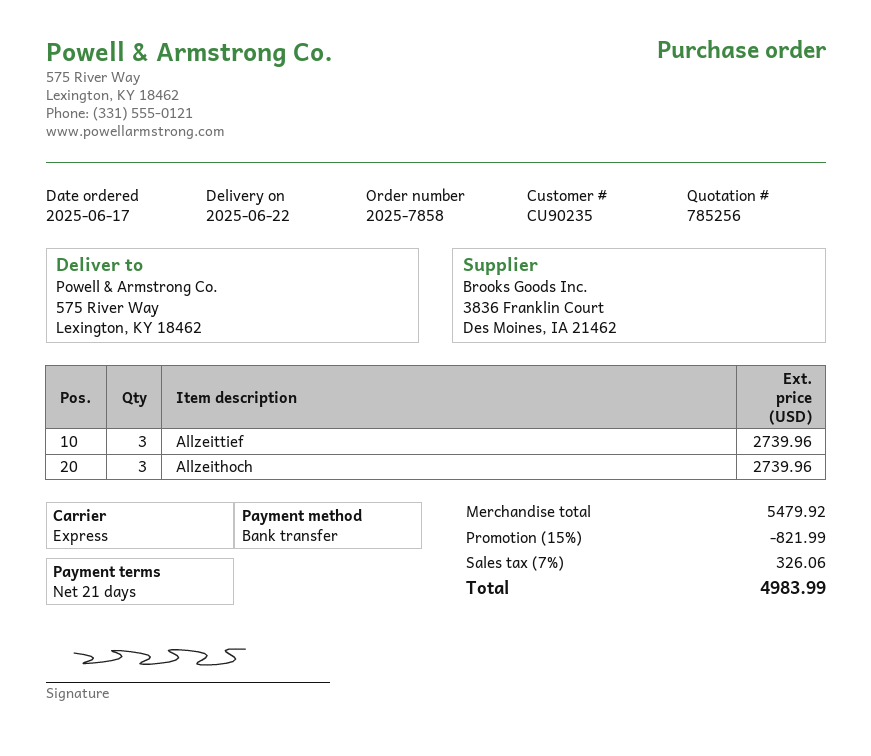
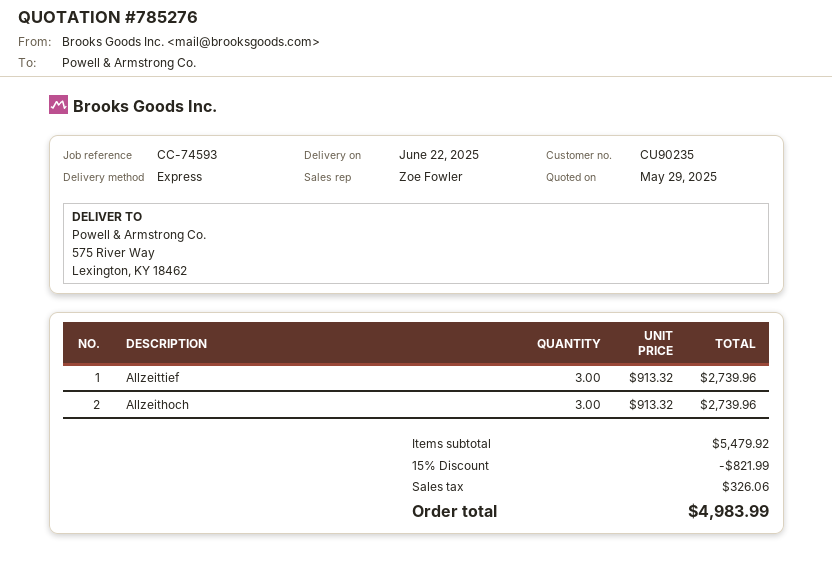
quote number: 785256 -> 785276

